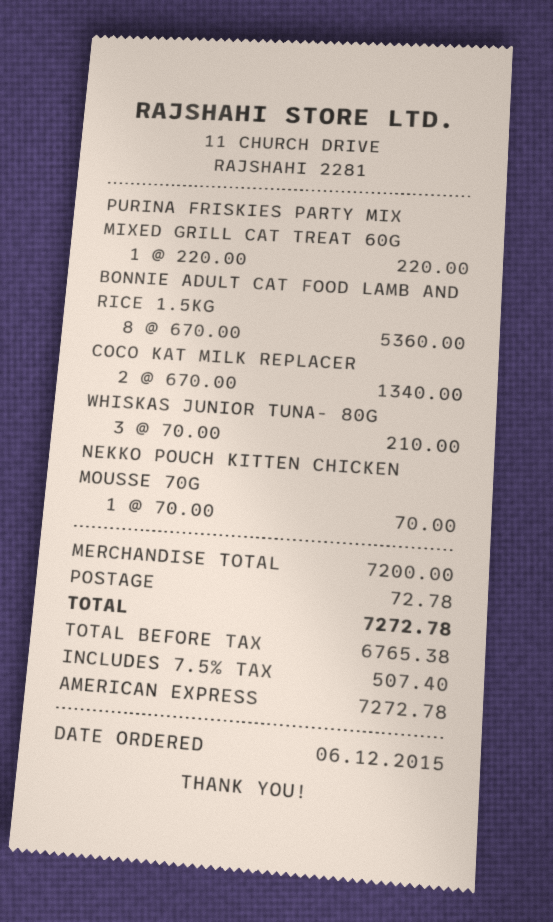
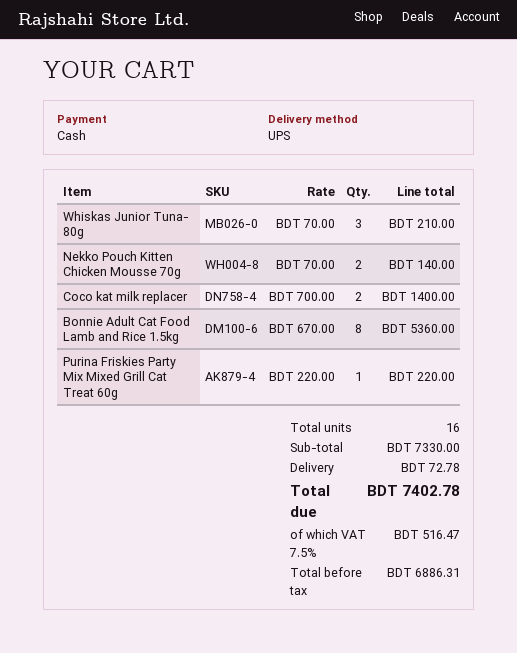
payment method: American Express -> cash
COCO KAT MILK REPLACER: 2 x 670.00 = 1340.00 -> 2 x 700.00 = 1400.00
NEKKO POUCH KITTEN CHICKEN MOUSSE 70G: 1 x 70.00 = 70.00 -> 2 x 70.00 = 140.00
subtotal: 7200.00 -> 7330.00
net: 6765.38 -> 6886.31
tax: 7.5% = 507.40 -> 7.5% = 516.47
total: 7272.78 -> 7402.78

